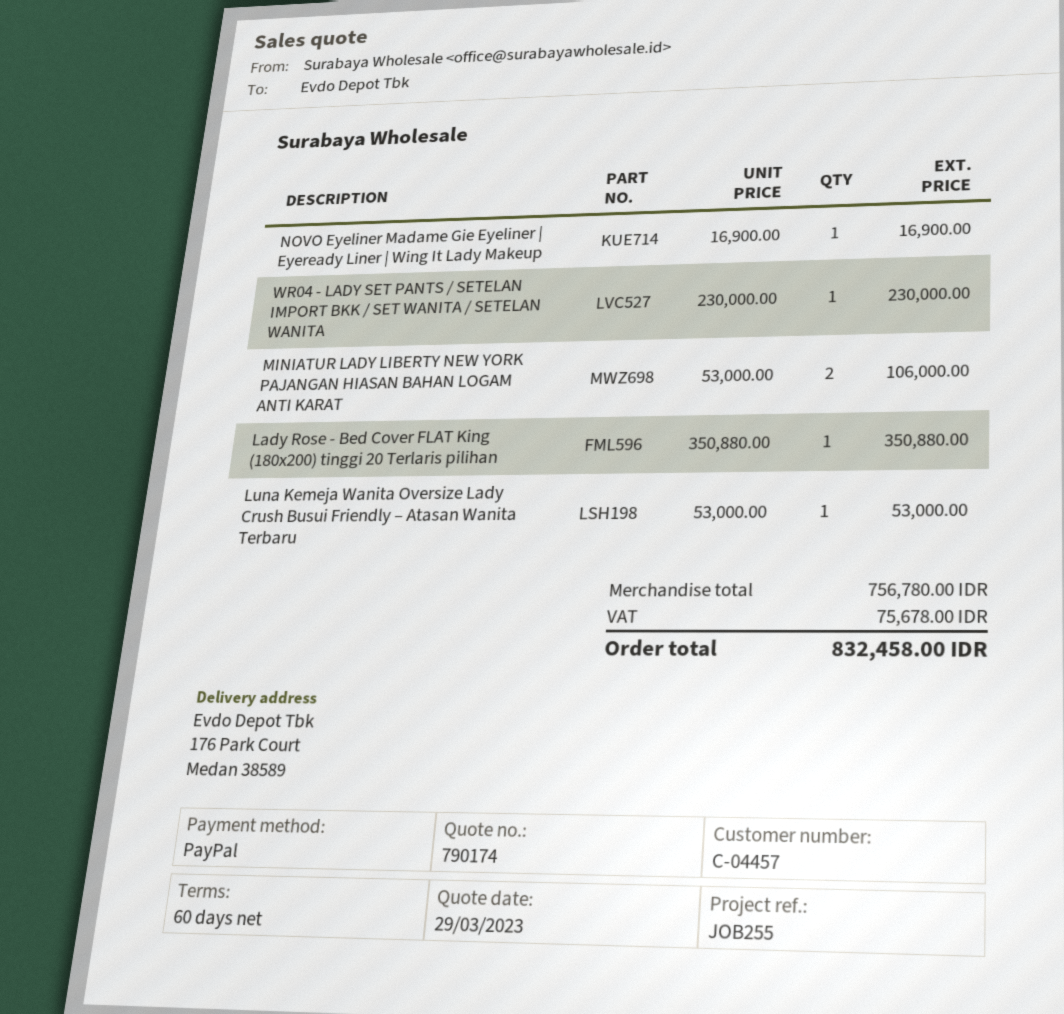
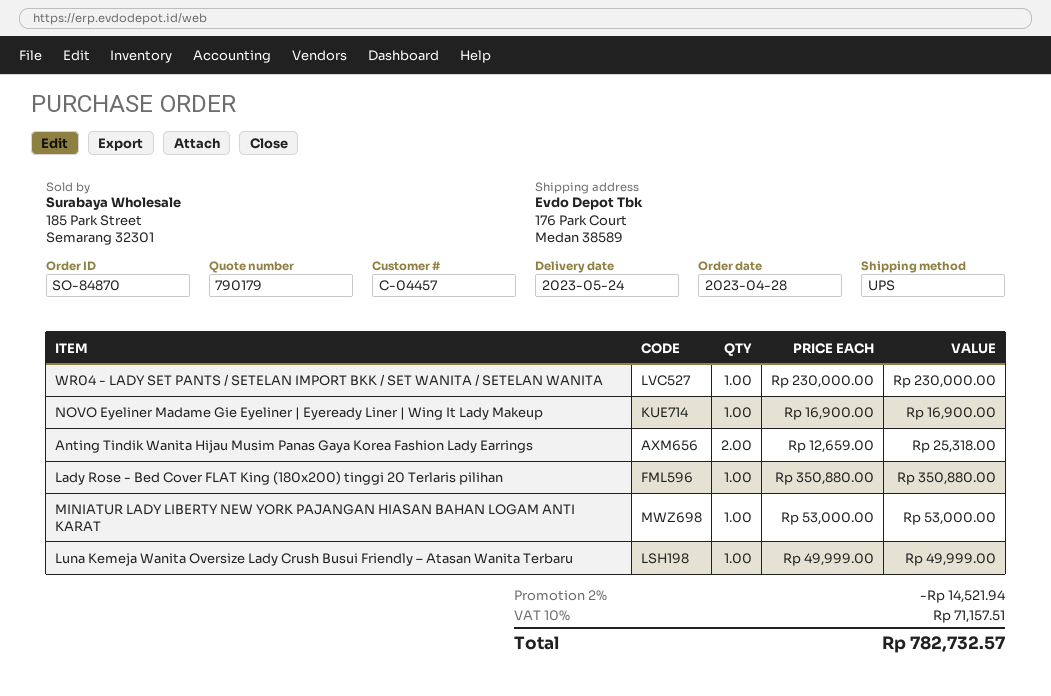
quote number: 790174 -> 790179
MINIATUR LADY LIBERTY NEW YORK PAJANGAN HIASAN BAHAN LOGAM ANTI KARAT: 2 x 53000.00 = 106000.00 -> 1 x 53000.00 = 53000.00
Luna Kemeja Wanita Oversize Lady Crush Busui Friendly – Atasan Wanita Terbaru: 1 x 53000.00 = 53000.00 -> 1 x 49999.00 = 49999.00
Anting Tindik Wanita Hijau Musim Panas Gaya Korea Fashion Lady Earrings: none -> 2 x 12659.00 = 25318.00
discount: none -> 2% = 14521.94
tax: 75678.00 -> 71157.51
total: 832458.00 -> 782732.57

